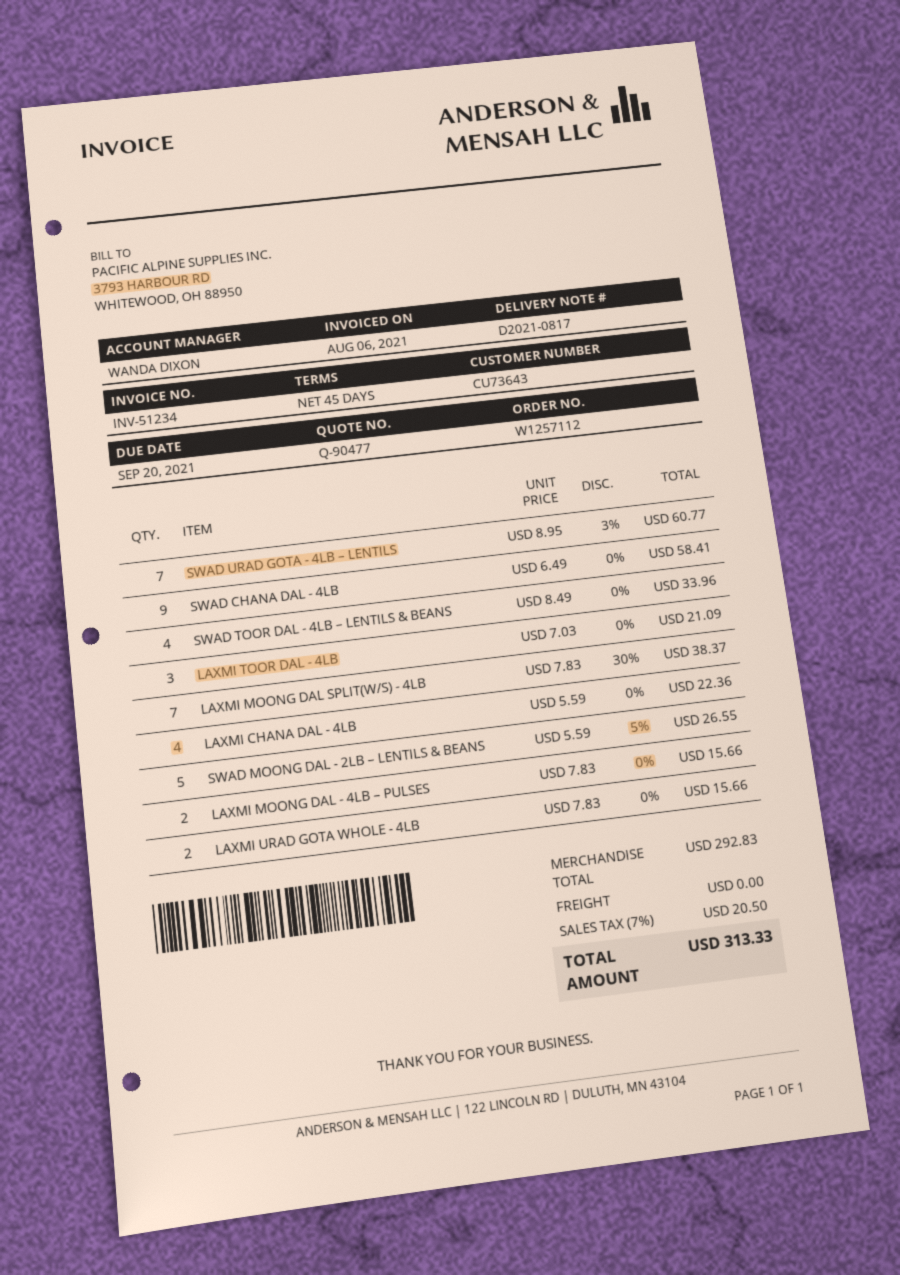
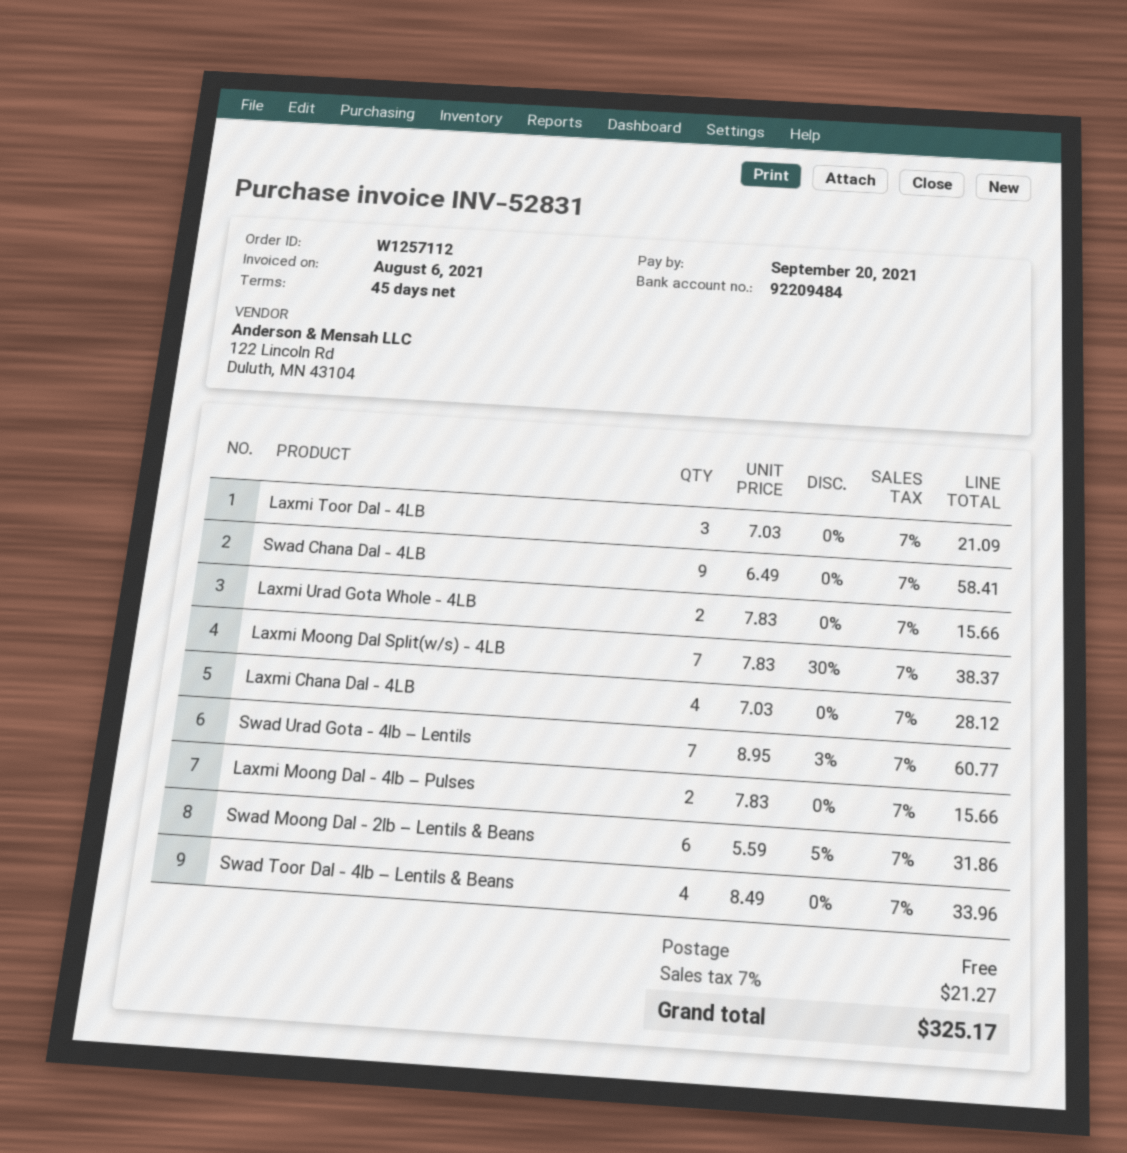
invoice number: INV-51234 -> INV-52831
LAXMI CHANA DAL - 4LB: 4 x 5.59 = 22.36 -> 4 x 7.03 = 28.12
SWAD MOONG DAL - 2LB – LENTILS & BEANS: 5 x 5.59 - 5% = 26.55 -> 6 x 5.59 - 5% = 31.86
tax: 7% = 20.50 -> 7% = 21.27
total: 313.33 -> 325.17

